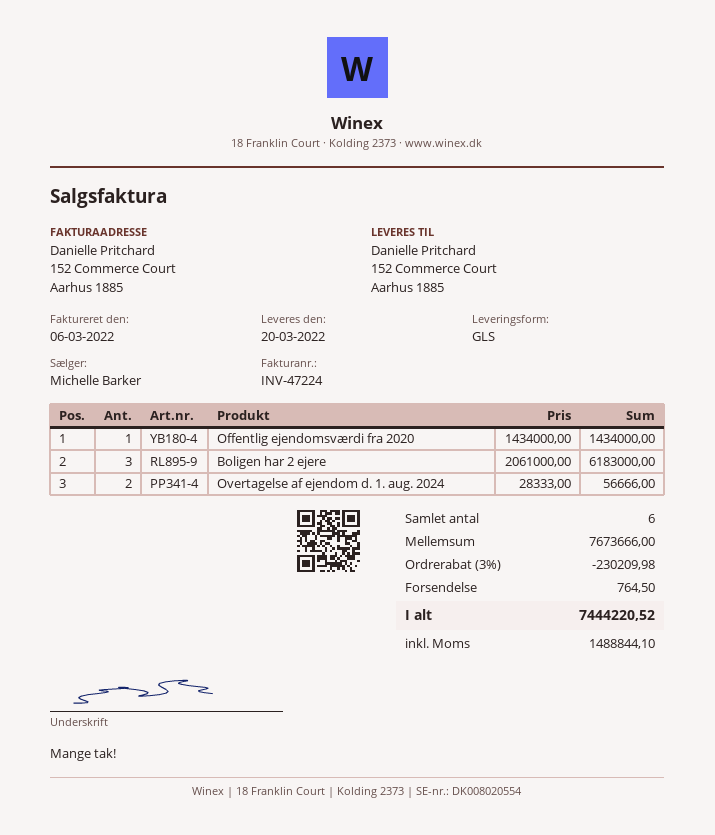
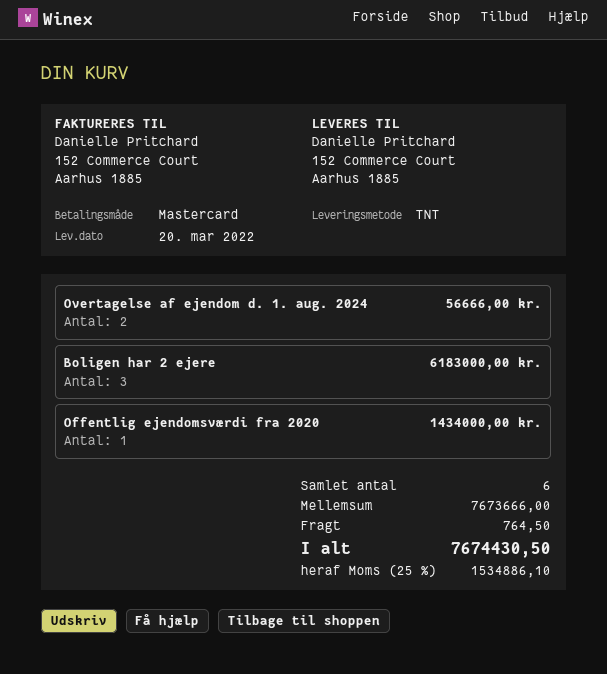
shipping method: GLS -> TNT
discount: 3% = 230209.98 -> none
tax: 1488844.10 -> 1534886.10
total: 7444220.52 -> 7674430.50

